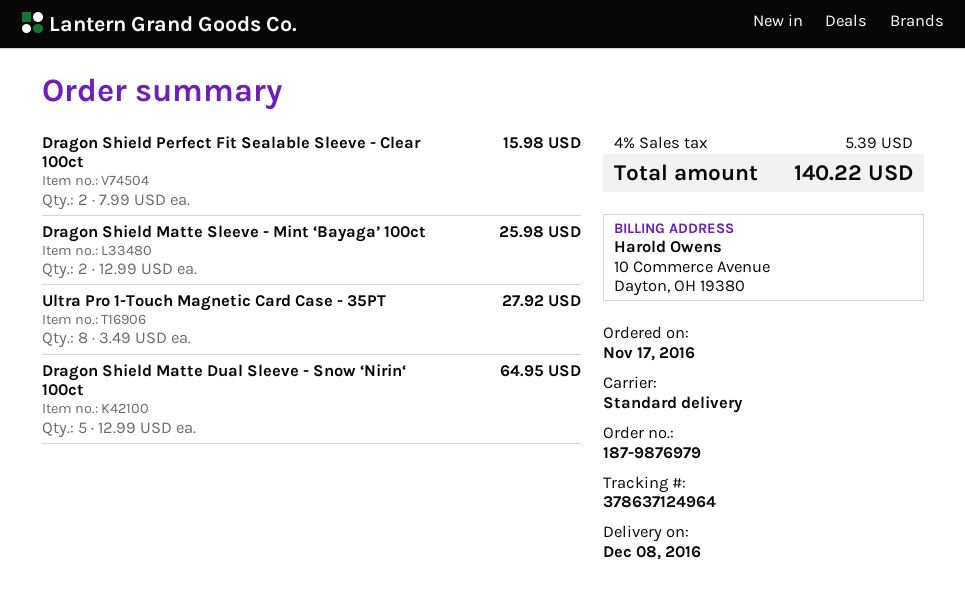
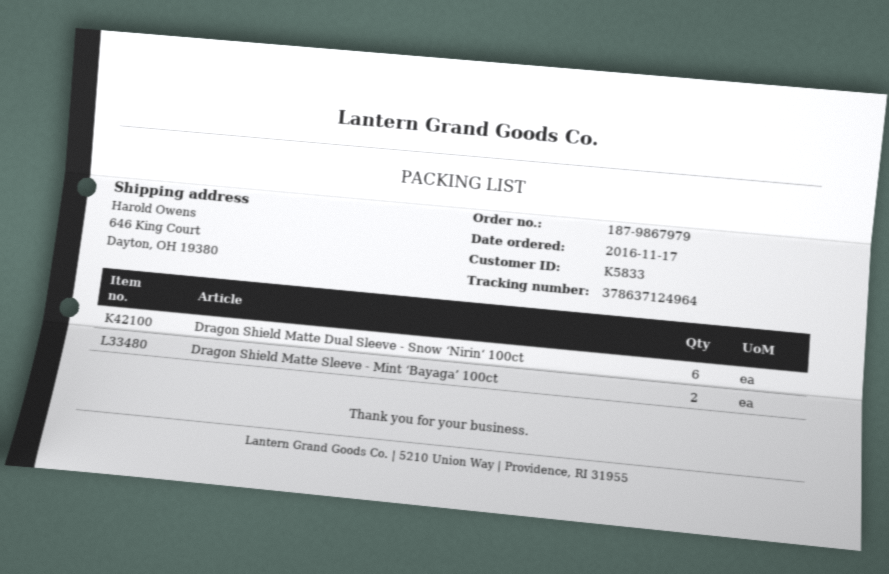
order number: 187-9876979 -> 187-9867979
Dragon Shield Perfect Fit Sealable Sleeve - Clear 100ct: 2 -> none
Ultra Pro 1-Touch Magnetic Card Case - 35PT: 8 -> none
Dragon Shield Matte Dual Sleeve - Snow ‘Nirin‘ 100ct: 5 -> 6

